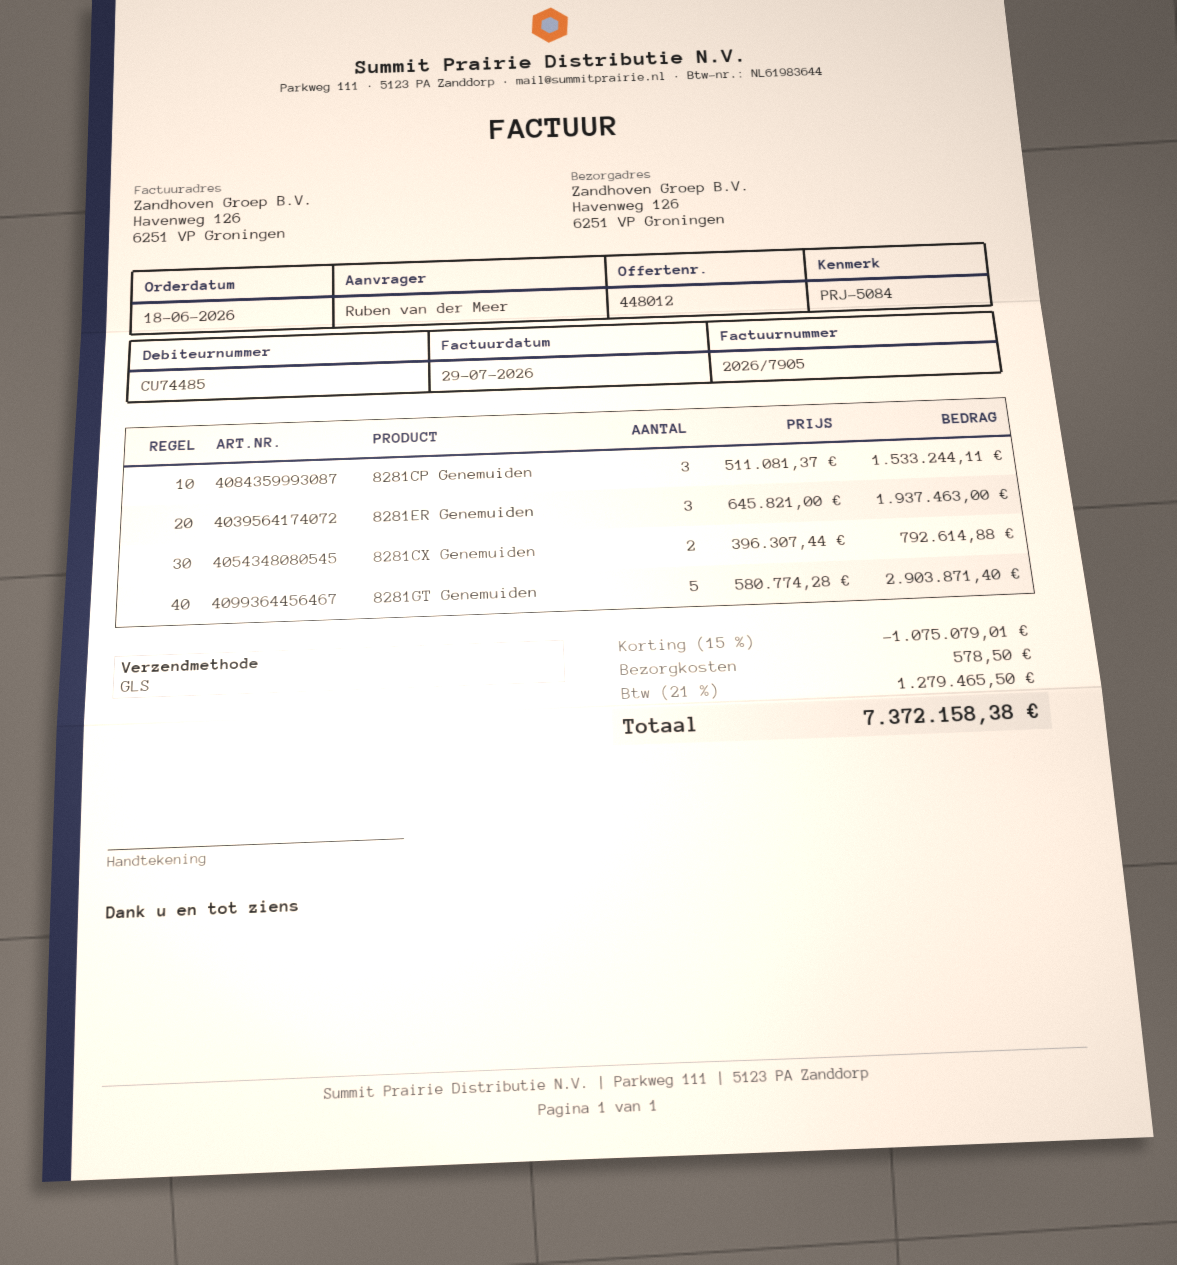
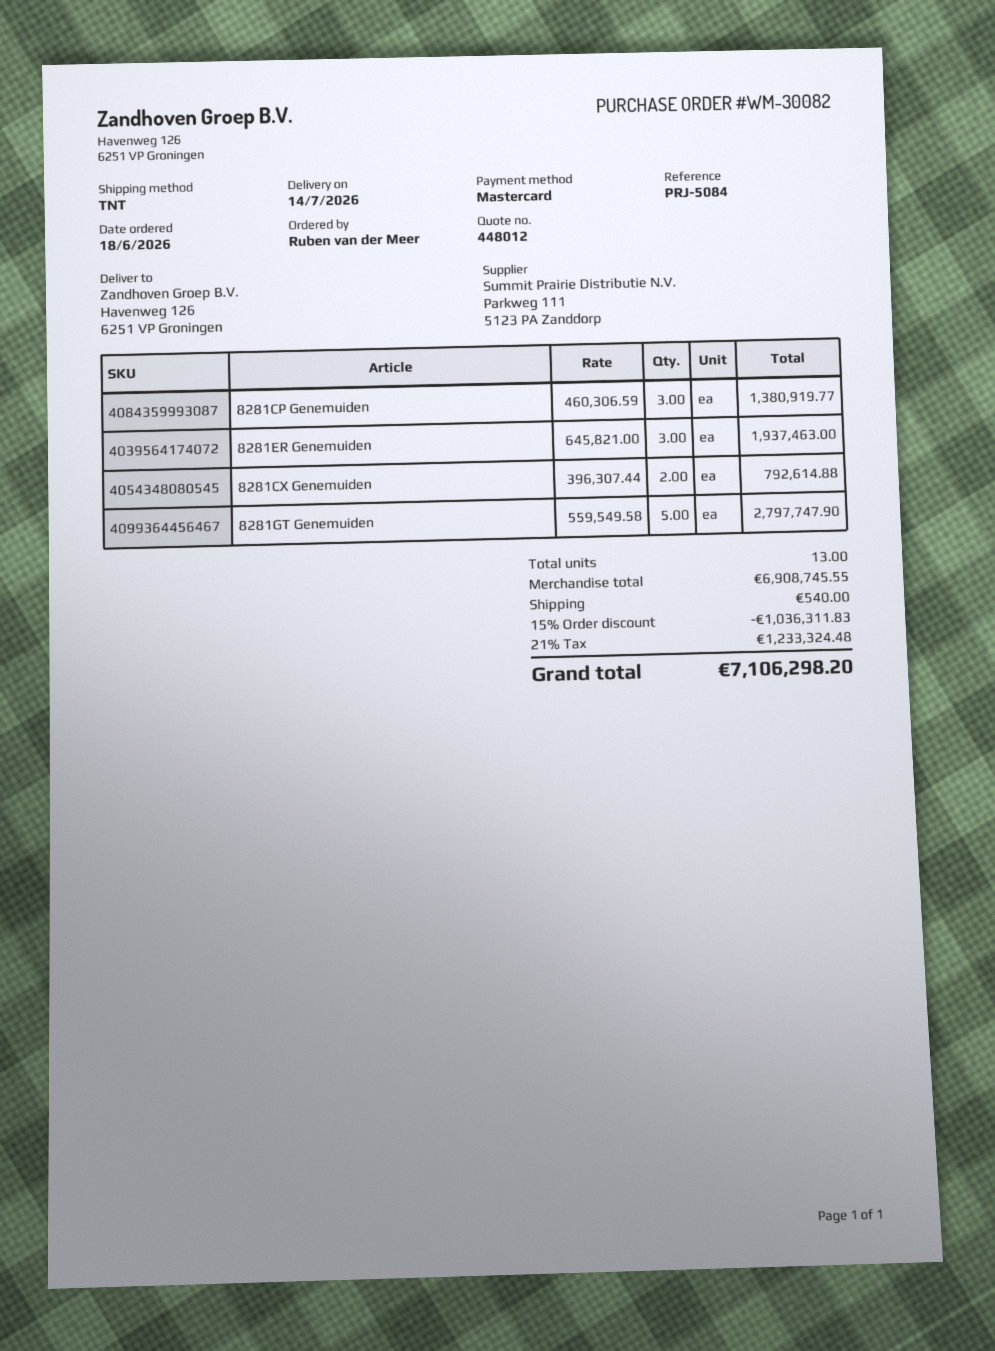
shipping method: GLS -> TNT
8281CP Genemuiden: 3 x 511081.37 = 1533244.11 -> 3 x 460306.59 = 1380919.77
8281GT Genemuiden: 5 x 580774.28 = 2903871.40 -> 5 x 559549.58 = 2797747.90
discount: 15% = 1075079.01 -> 15% = 1036311.83
shipping: 578.50 -> 540.00
tax: 21% = 1279465.50 -> 21% = 1233324.48
total: 7372158.38 -> 7106298.20

